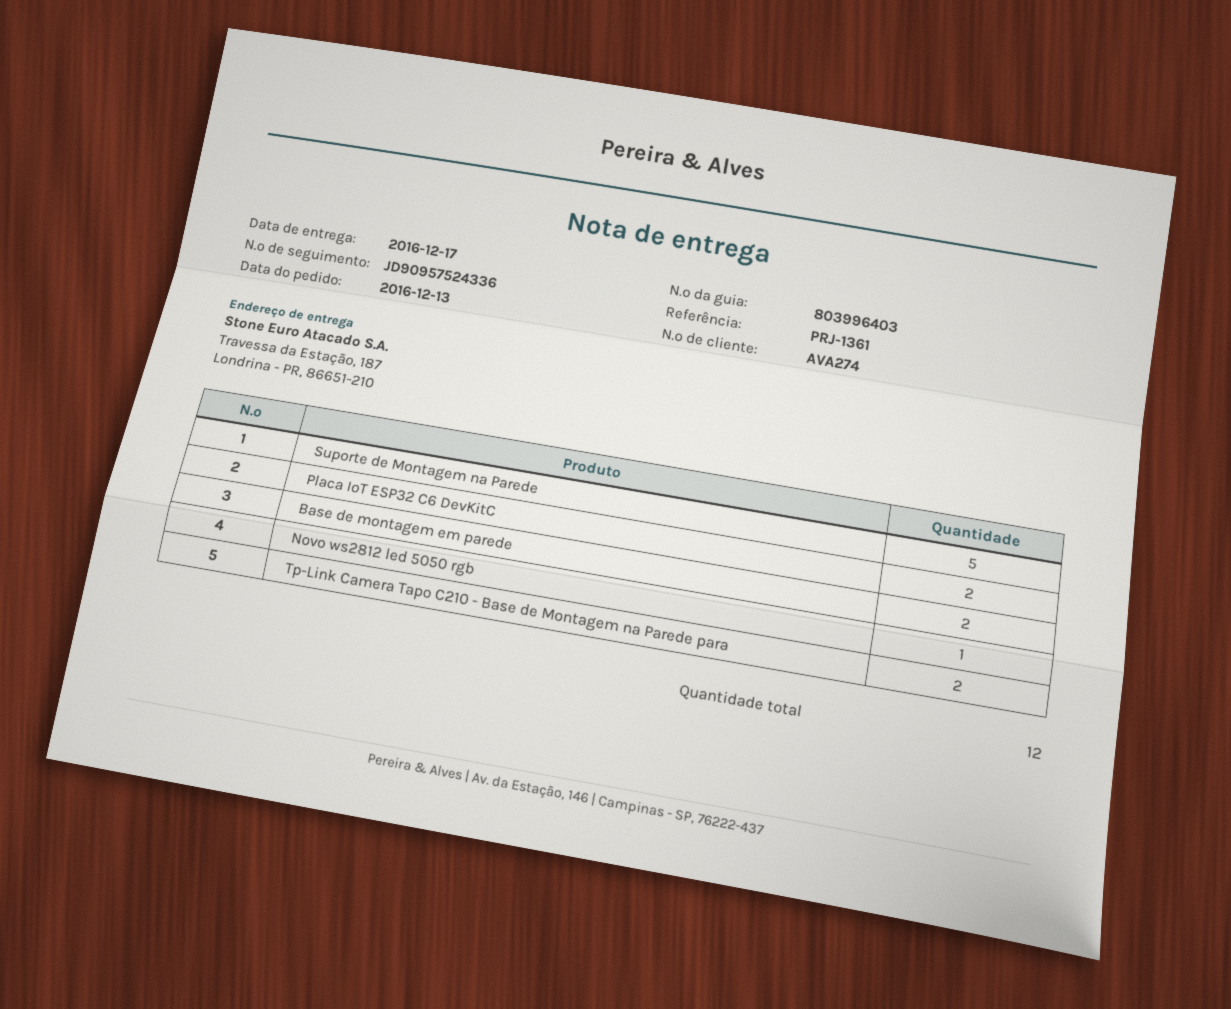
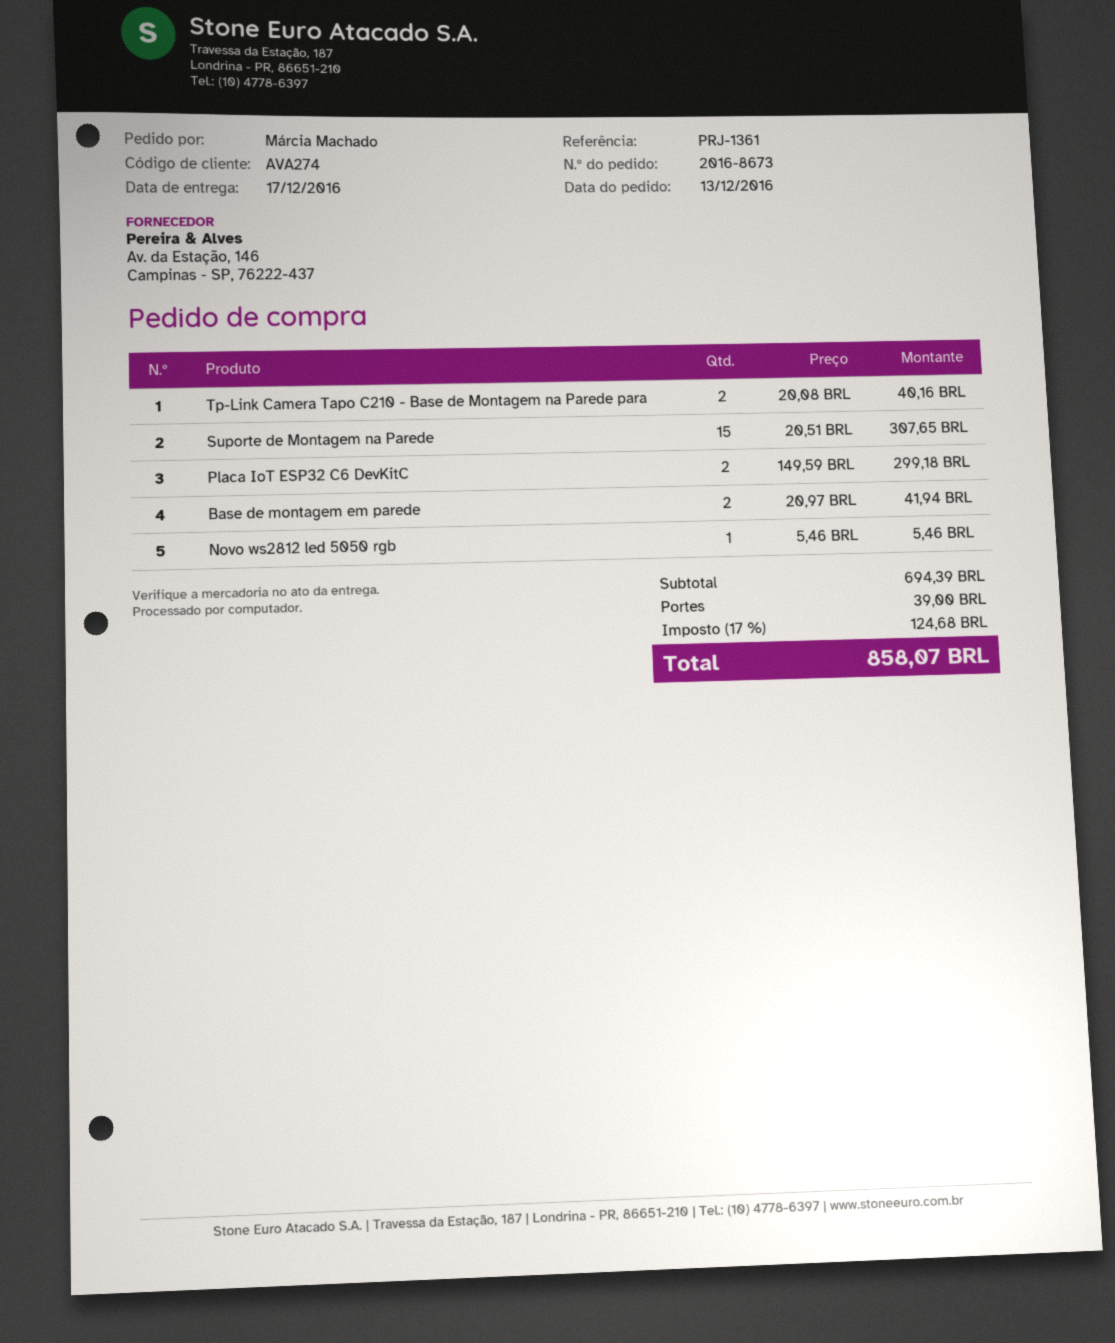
Suporte de Montagem na Parede: 5 -> 15

